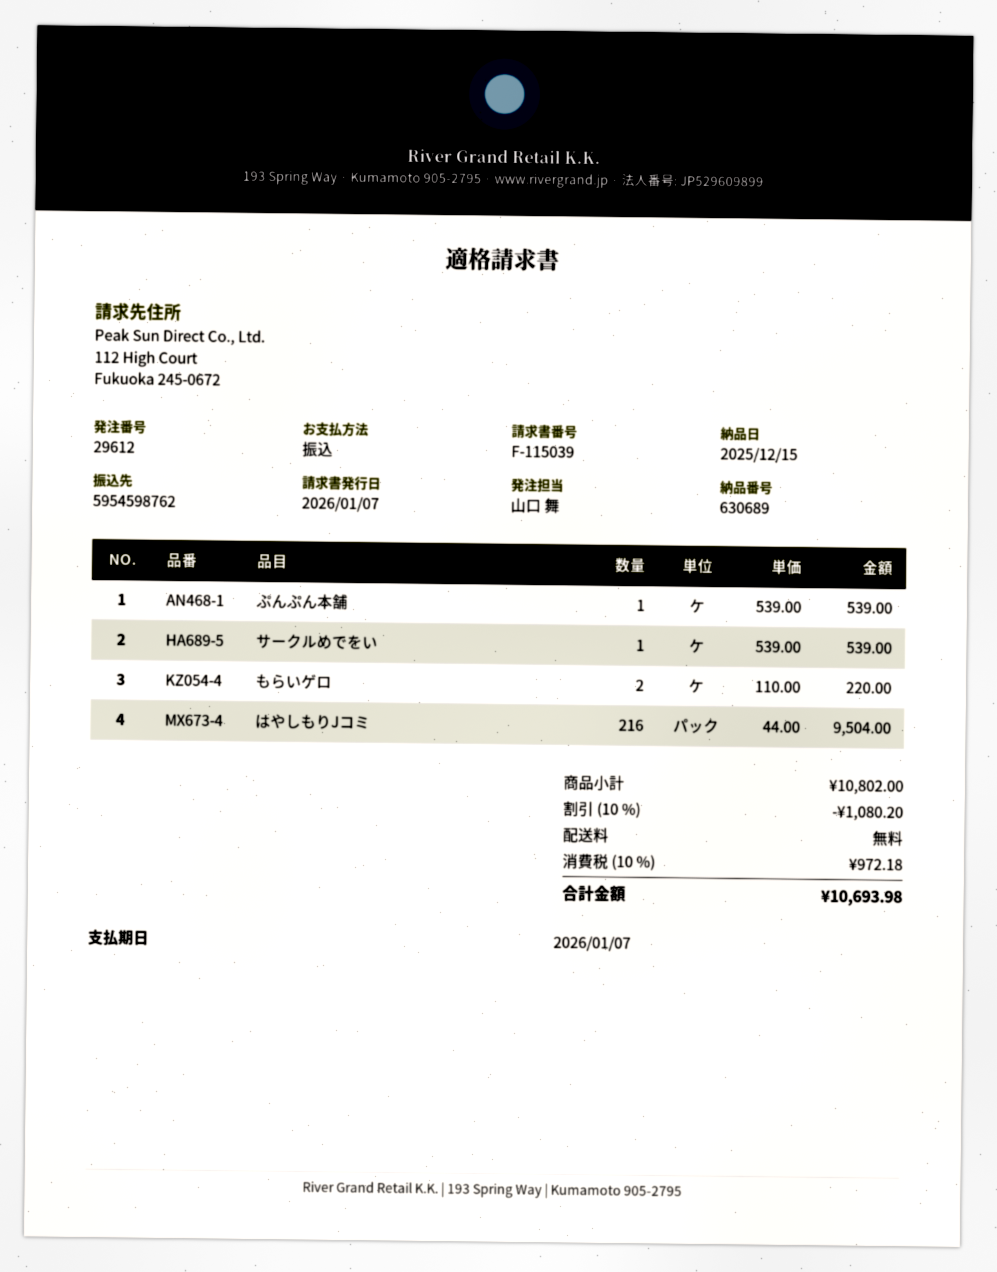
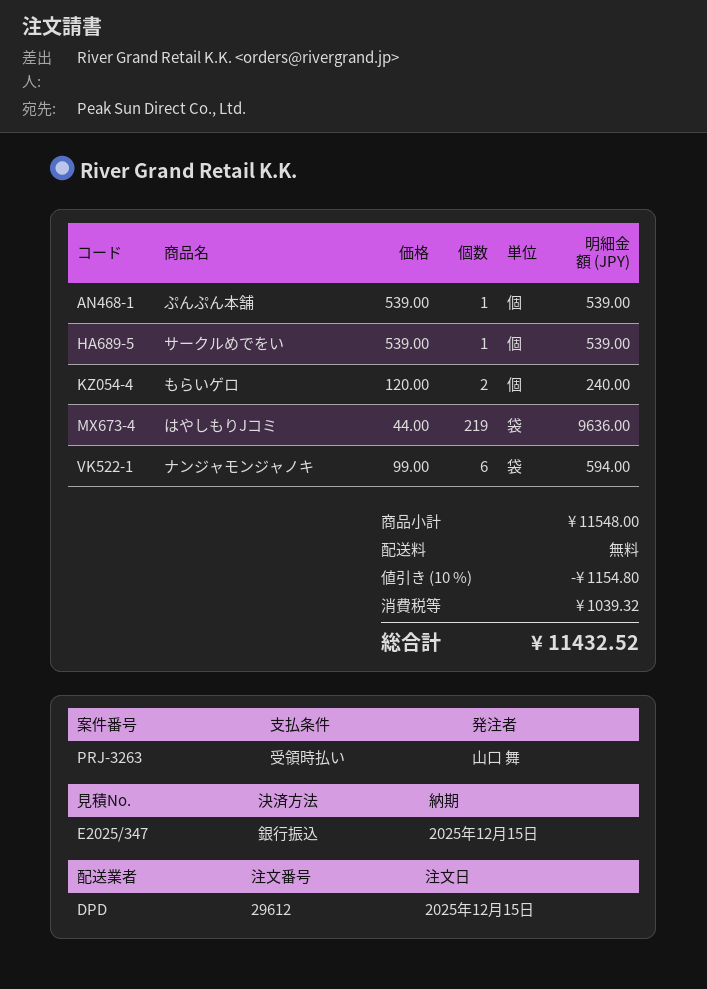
もらいゲロ: 2 x 110.00 = 220.00 -> 2 x 120.00 = 240.00
はやしもりJコミ: 216 x 44.00 = 9504.00 -> 219 x 44.00 = 9636.00
ナンジャモンジャノキ: none -> 6 x 99.00 = 594.00
subtotal: 10802.00 -> 11548.00
discount: 10% = 1080.20 -> 10% = 1154.80
tax: 972.18 -> 1039.32
total: 10693.98 -> 11432.52

